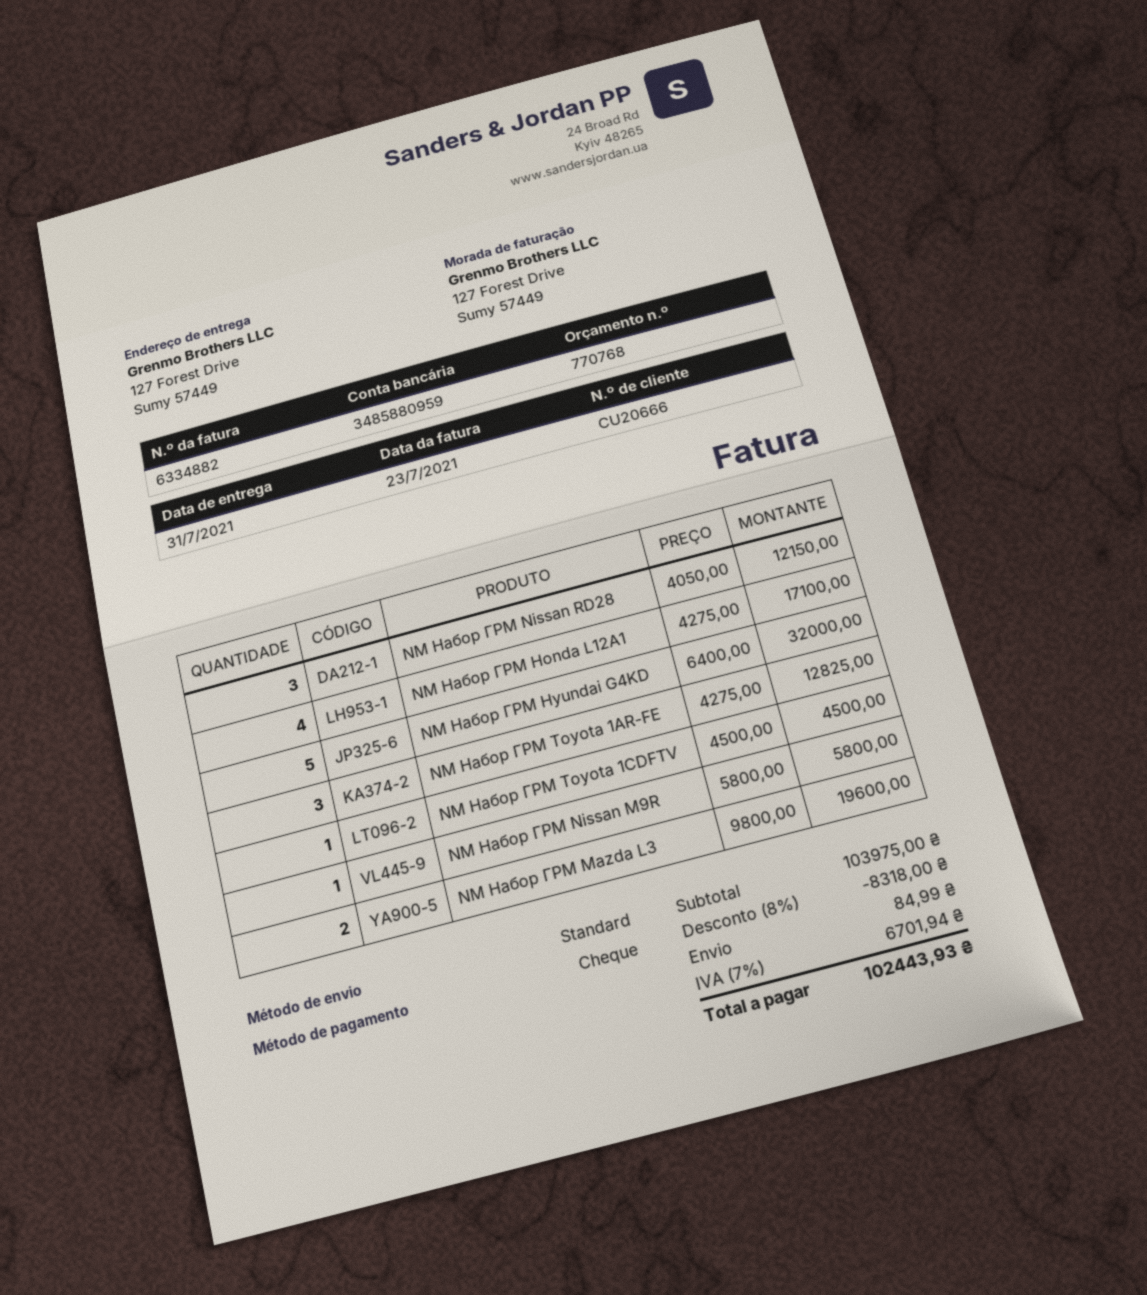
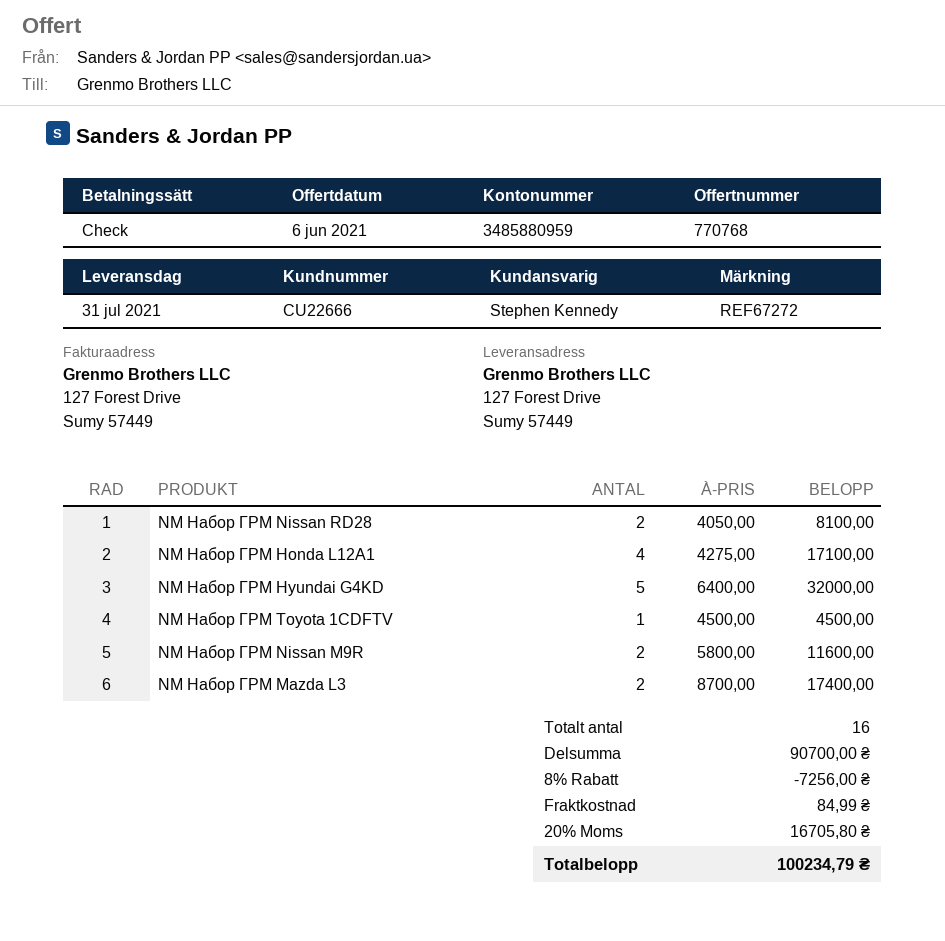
customer number: CU20666 -> CU22666
NM Набор ГРМ Nissan RD28: 3 x 4050.00 = 12150.00 -> 2 x 4050.00 = 8100.00
NM Набор ГРМ Toyota 1AR-FE: 3 x 4275.00 = 12825.00 -> none
NM Набор ГРМ Nissan M9R: 1 x 5800.00 = 5800.00 -> 2 x 5800.00 = 11600.00
NM Набор ГРМ Mazda L3: 2 x 9800.00 = 19600.00 -> 2 x 8700.00 = 17400.00
subtotal: 103975.00 -> 90700.00
discount: 8% = 8318.00 -> 8% = 7256.00
tax: 7% = 6701.94 -> 20% = 16705.80
total: 102443.93 -> 100234.79

